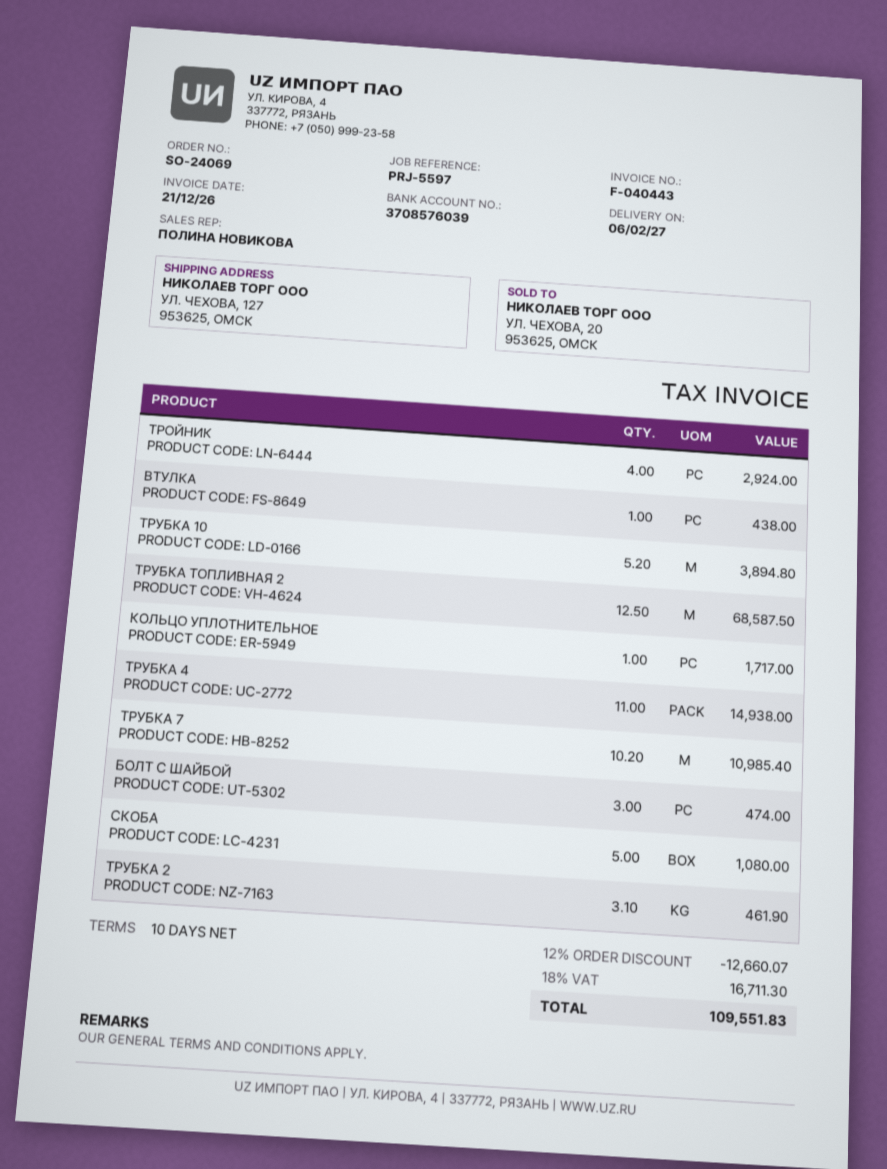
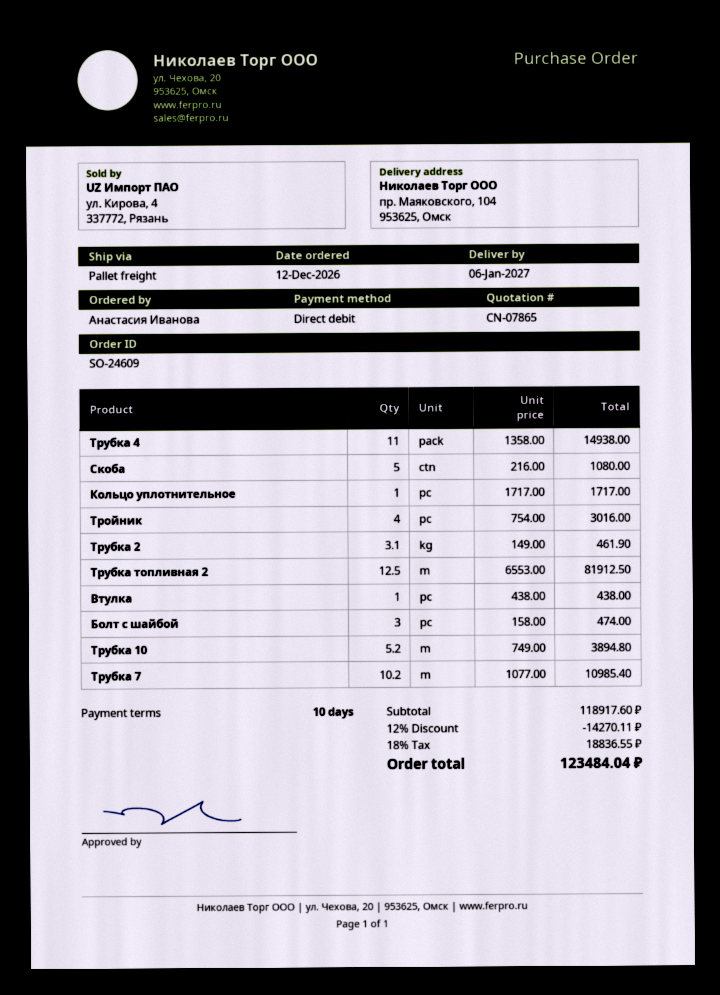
order number: SO-24069 -> SO-24609
delivery date: 2027-02-06 -> 2027-01-06
ship to: УЛ. ЧЕХОВА, 127, 953625, ОМСК -> пр. Маяковского, 104, 953625, Омск
ТРОЙНИК: 4 for 2924.00 -> 4 for 3016.00
ТРУБКА ТОПЛИВНАЯ 2: 12.5 for 68587.50 -> 12.5 for 81912.50
discount: 12% = 12660.07 -> 12% = 14270.11
tax: 18% = 16711.30 -> 18% = 18836.55
total: 109551.83 -> 123484.04

